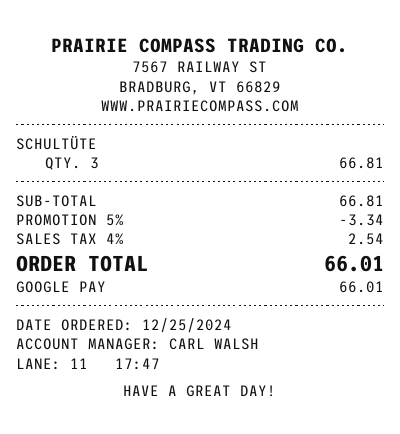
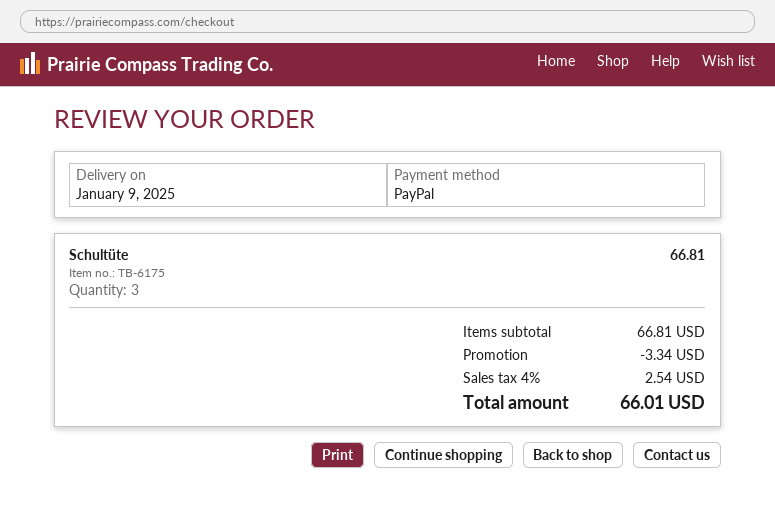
payment method: Google Pay -> PayPal

